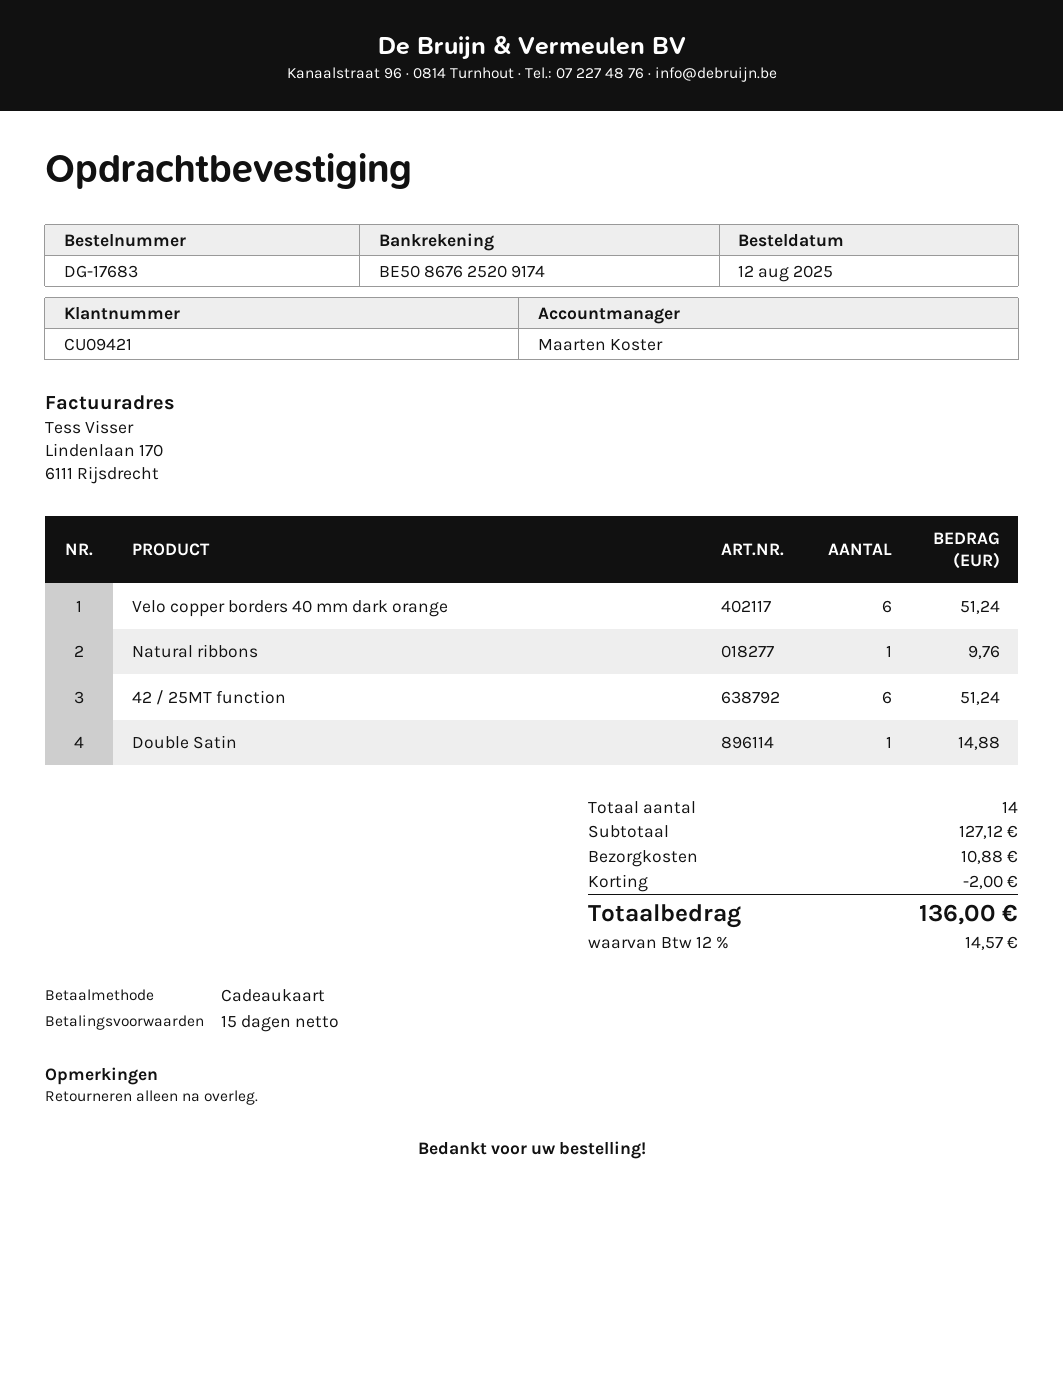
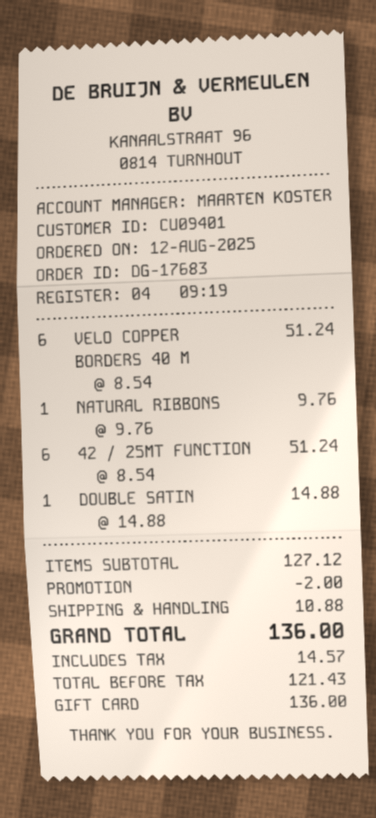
customer number: CU09421 -> CU09401

